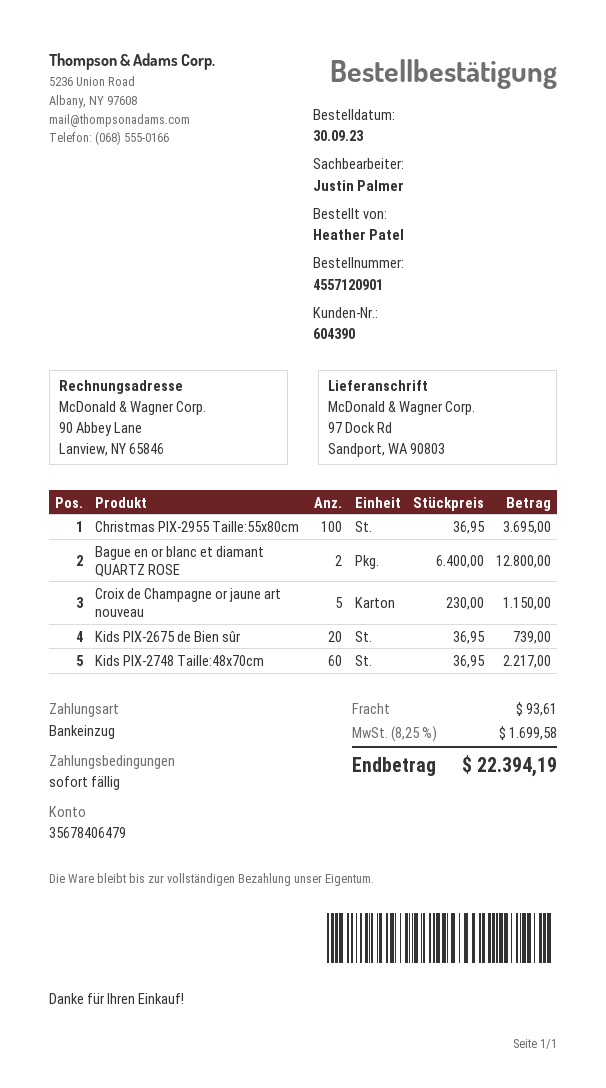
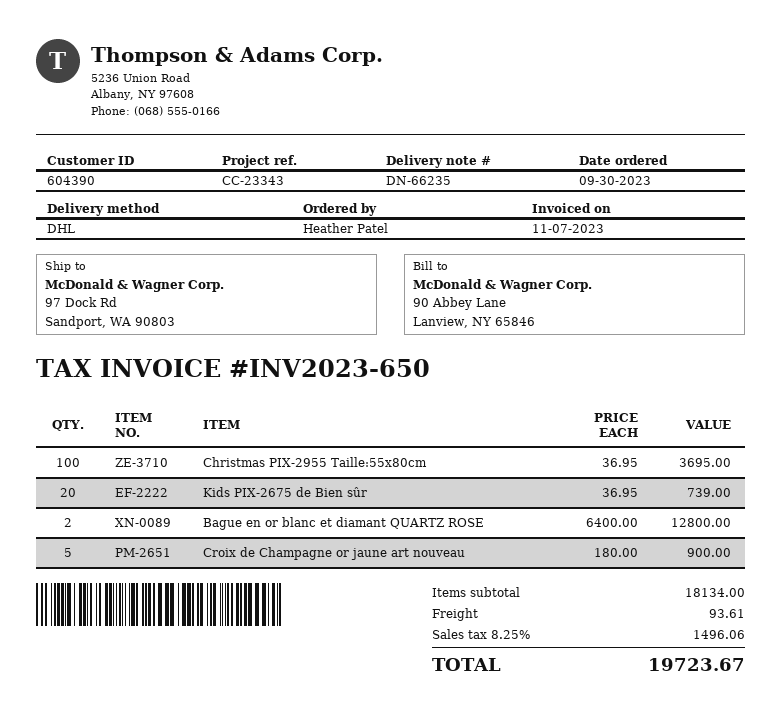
Croix de Champagne or jaune art nouveau: 5 x 230.00 = 1150.00 -> 5 x 180.00 = 900.00
Kids PIX-2748 Taille:48x70cm: 60 x 36.95 = 2217.00 -> none
tax: 8.25% = 1699.58 -> 8.25% = 1496.06
total: 22394.19 -> 19723.67

